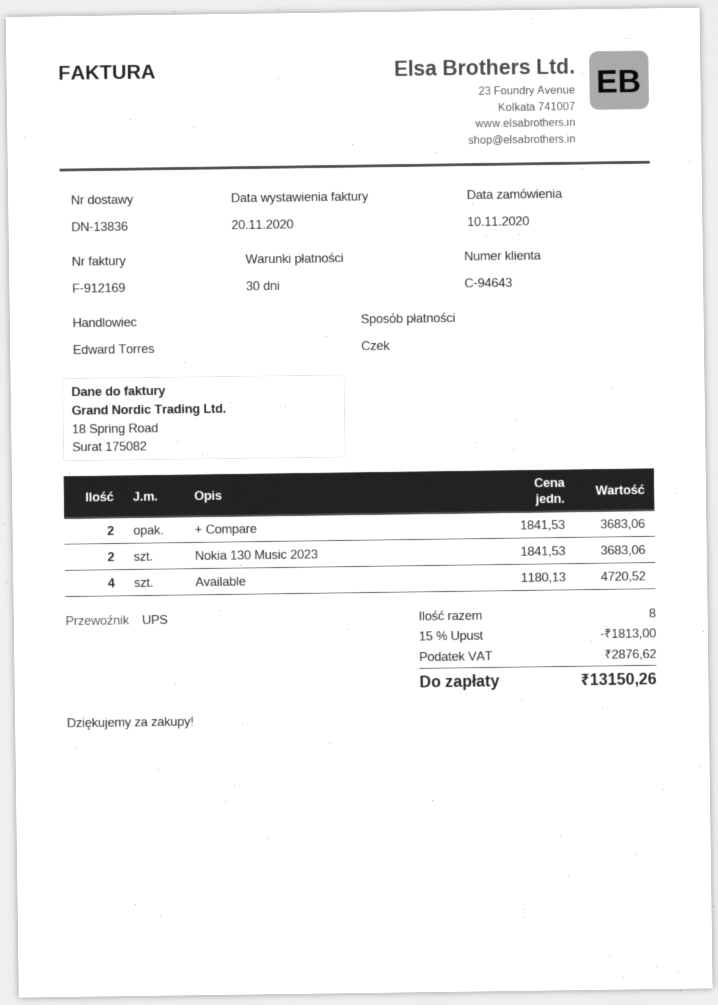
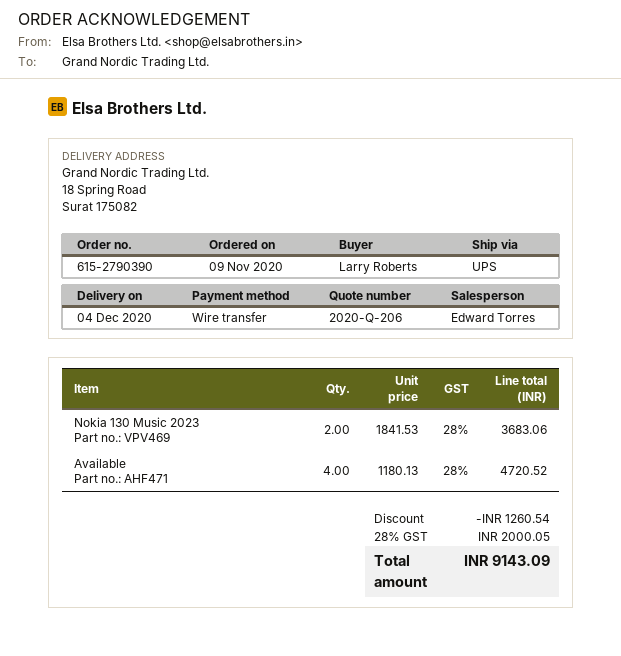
order date: 2020-11-10 -> 2020-11-09
payment method: cheque -> bank transfer
+ Compare: 2 x 1841.53 = 3683.06 -> none
discount: 1813.00 -> 1260.54
tax: 2876.62 -> 2000.05
total: 13150.26 -> 9143.09

